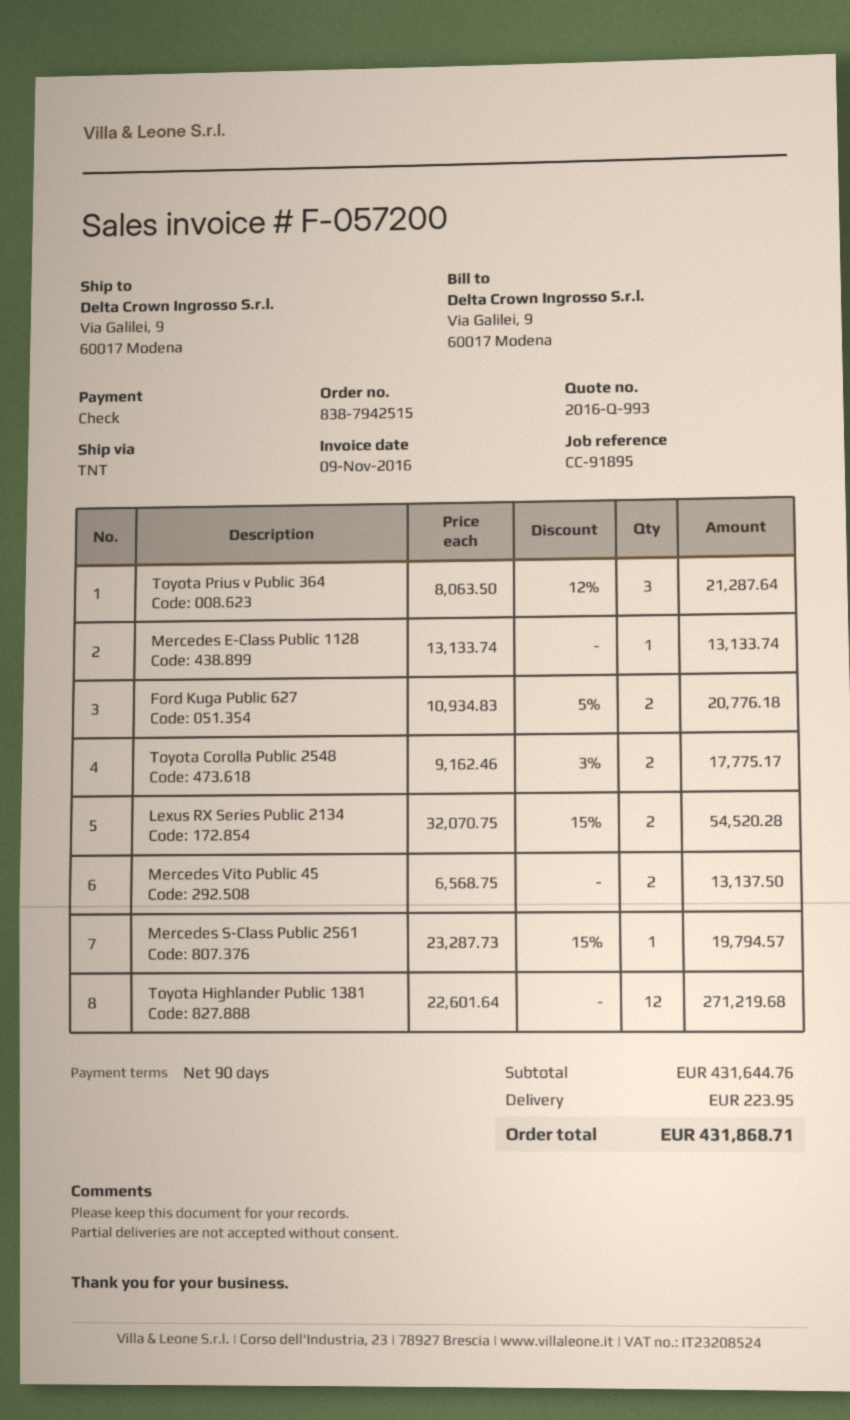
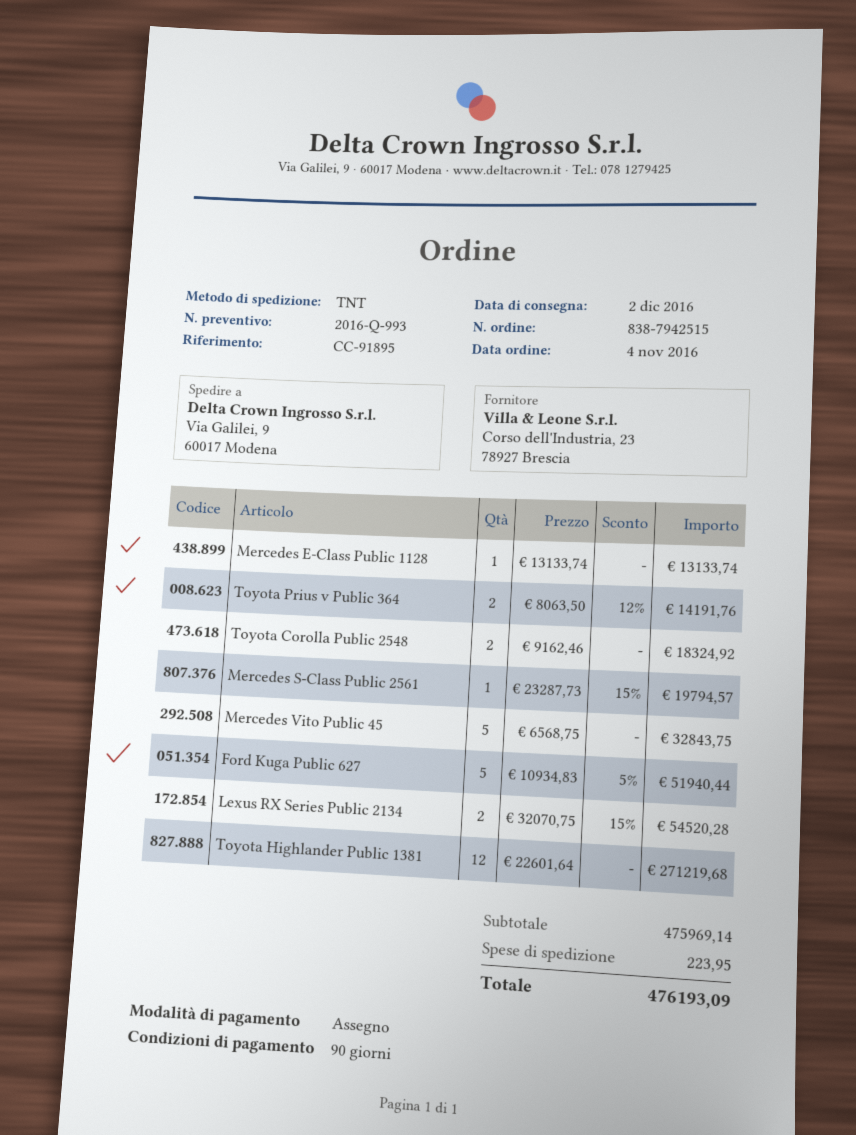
Toyota Prius v Public 364: 3 x 8063.50 - 12% = 21287.64 -> 2 x 8063.50 - 12% = 14191.76
Ford Kuga Public 627: 2 x 10934.83 - 5% = 20776.18 -> 5 x 10934.83 - 5% = 51940.44
Toyota Corolla Public 2548: 2 x 9162.46 - 3% = 17775.17 -> 2 x 9162.46 = 18324.92
Mercedes Vito Public 45: 2 x 6568.75 = 13137.50 -> 5 x 6568.75 = 32843.75
subtotal: 431644.76 -> 475969.14
total: 431868.71 -> 476193.09

